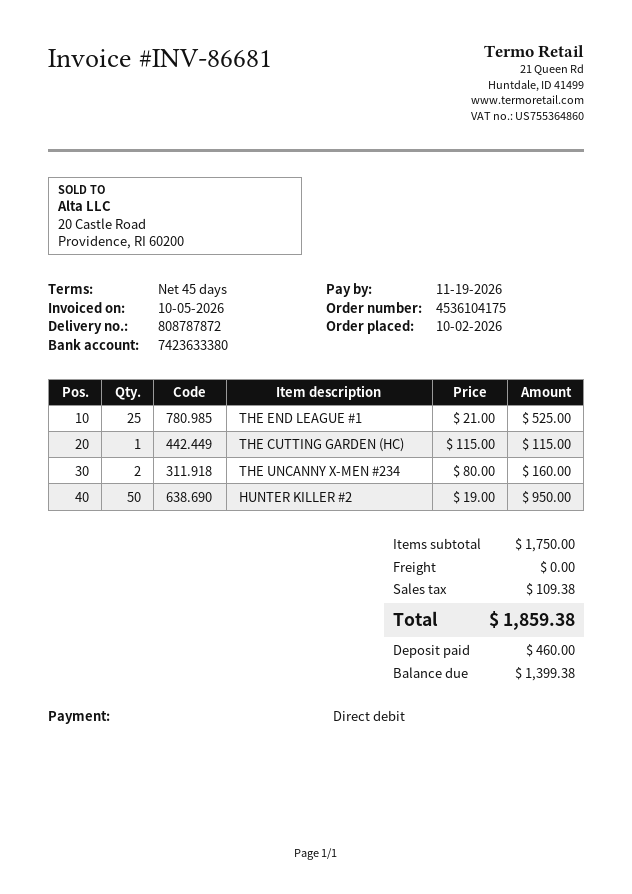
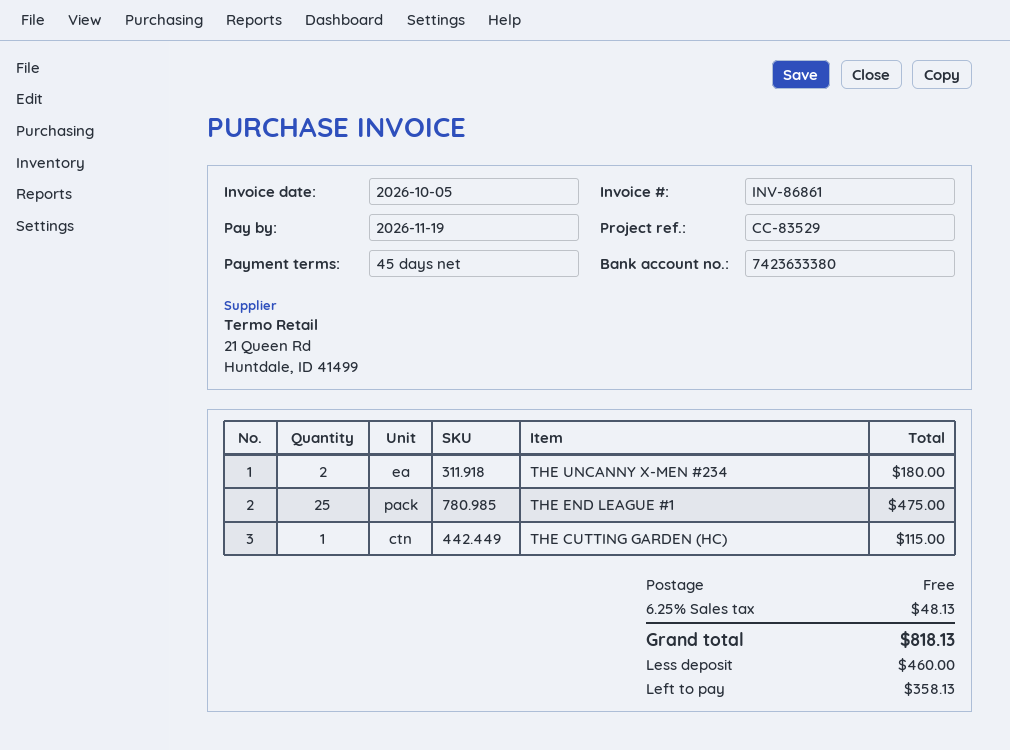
invoice number: INV-86681 -> INV-86861
THE END LEAGUE #1: 25 for 525.00 -> 25 for 475.00
THE UNCANNY X-MEN #234: 2 for 160.00 -> 2 for 180.00
HUNTER KILLER #2: 50 for 950.00 -> none
tax: 109.38 -> 48.13
total: 1859.38 -> 818.13
balance: 1399.38 -> 358.13

